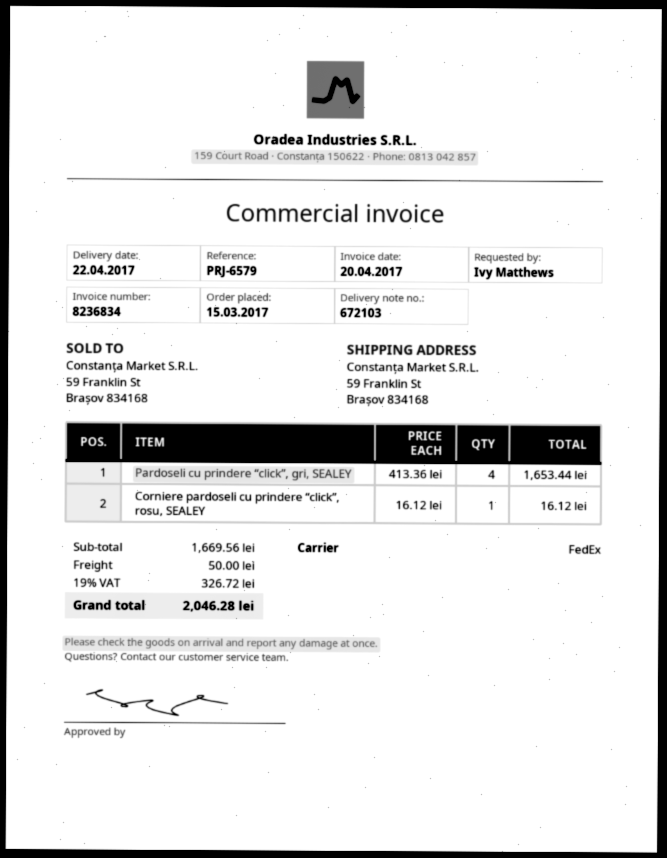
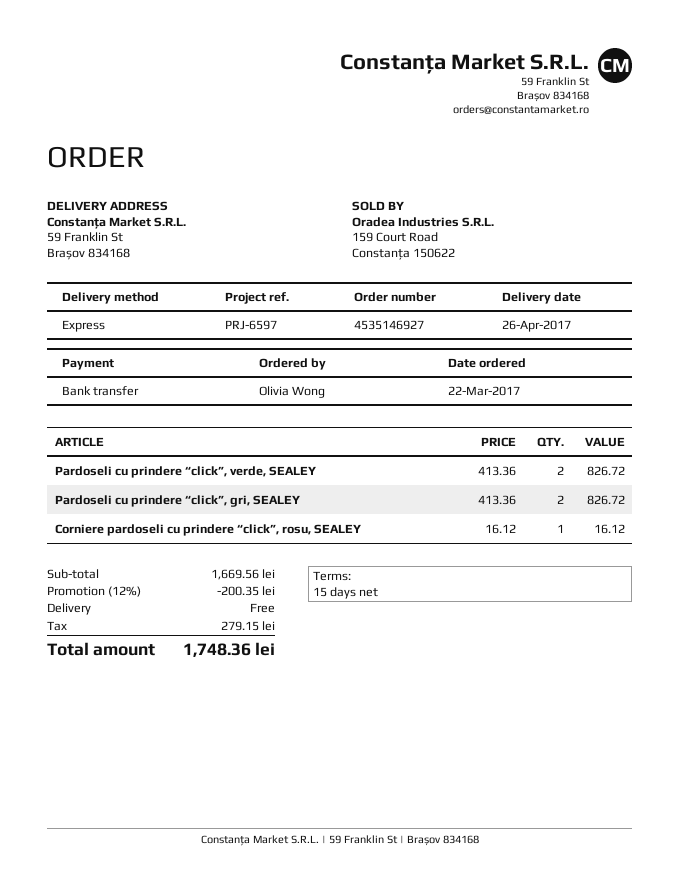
order date: 2017-03-15 -> 2017-03-22
delivery date: 2017-04-22 -> 2017-04-26
reference: PRJ-6579 -> PRJ-6597
ordered by: Ivy Matthews -> Olivia Wong
shipping method: FedEx -> express
Pardoseli cu prindere “click”, gri, SEALEY: 4 x 413.36 = 1653.44 -> 2 x 413.36 = 826.72
Pardoseli cu prindere “click”, verde, SEALEY: none -> 2 x 413.36 = 826.72
discount: none -> 12% = 200.35
shipping: 50.00 -> 0.00
tax: 326.72 -> 279.15
total: 2046.28 -> 1748.36

